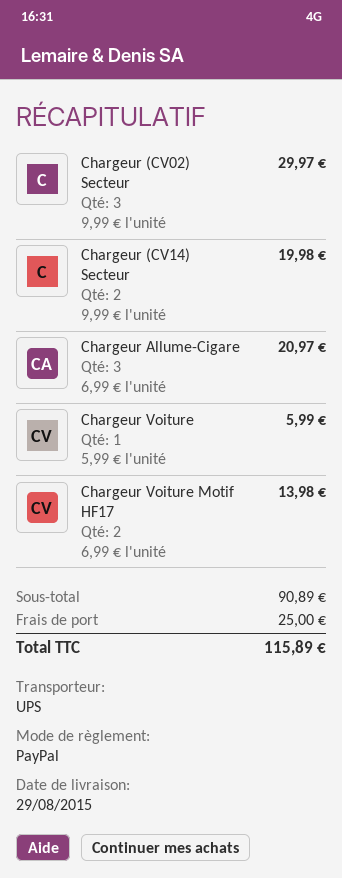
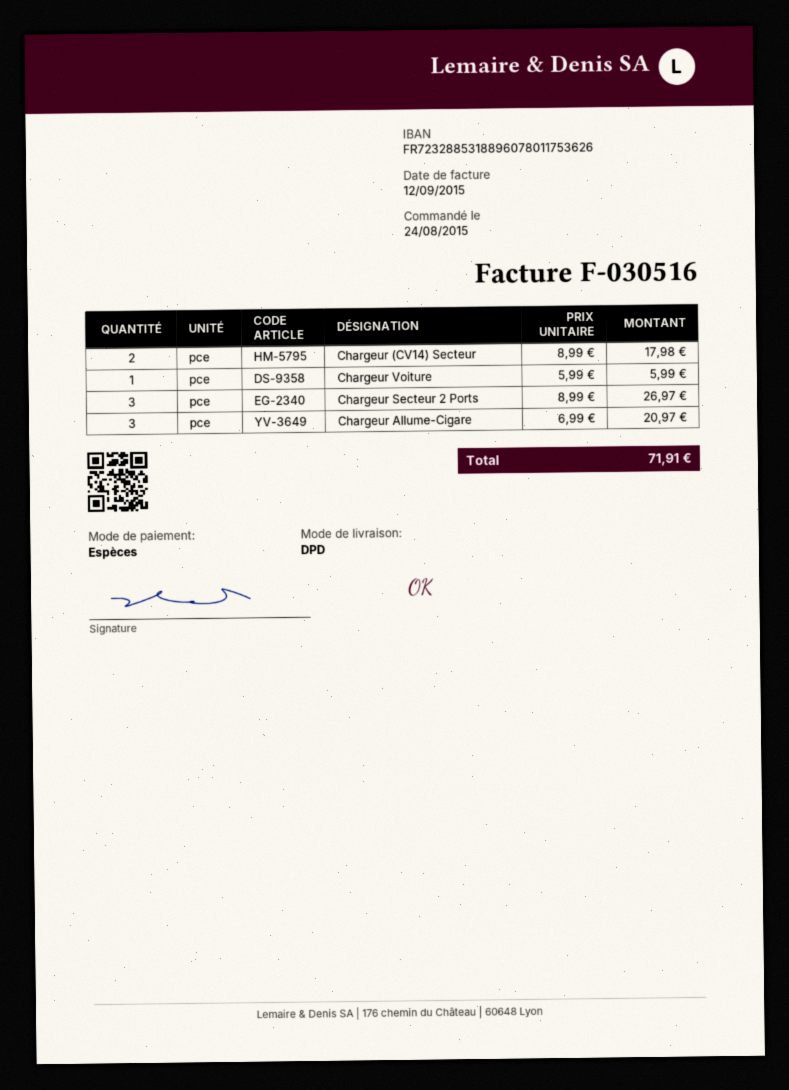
payment method: PayPal -> cash
shipping method: UPS -> DPD
Chargeur (CV02) Secteur: 3 x 9.99 = 29.97 -> none
Chargeur (CV14) Secteur: 2 x 9.99 = 19.98 -> 2 x 8.99 = 17.98
Chargeur Voiture Motif HF17: 2 x 6.99 = 13.98 -> none
Chargeur Secteur 2 Ports: none -> 3 x 8.99 = 26.97
shipping: 25.00 -> none
total: 115.89 -> 71.91

